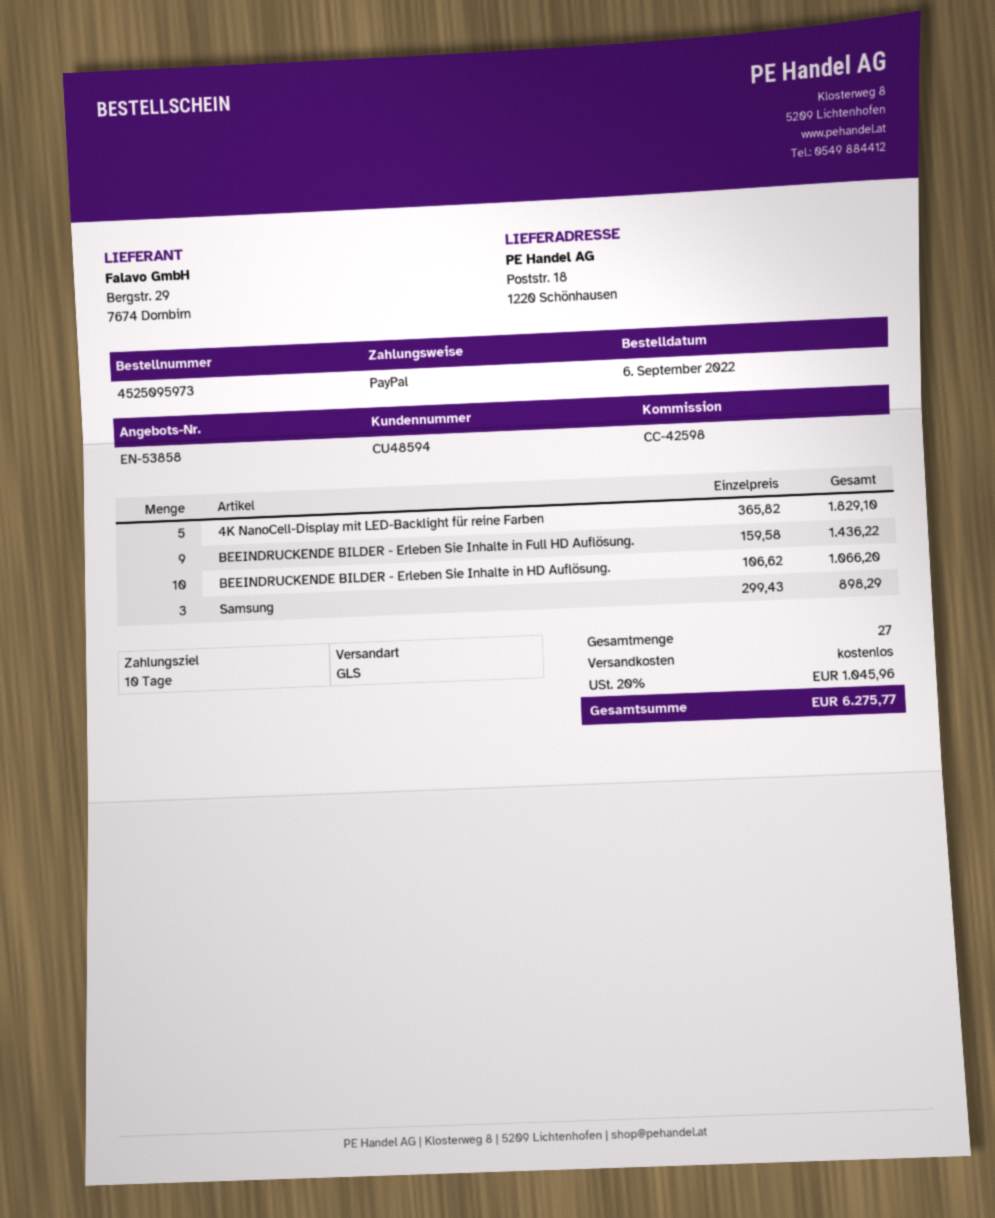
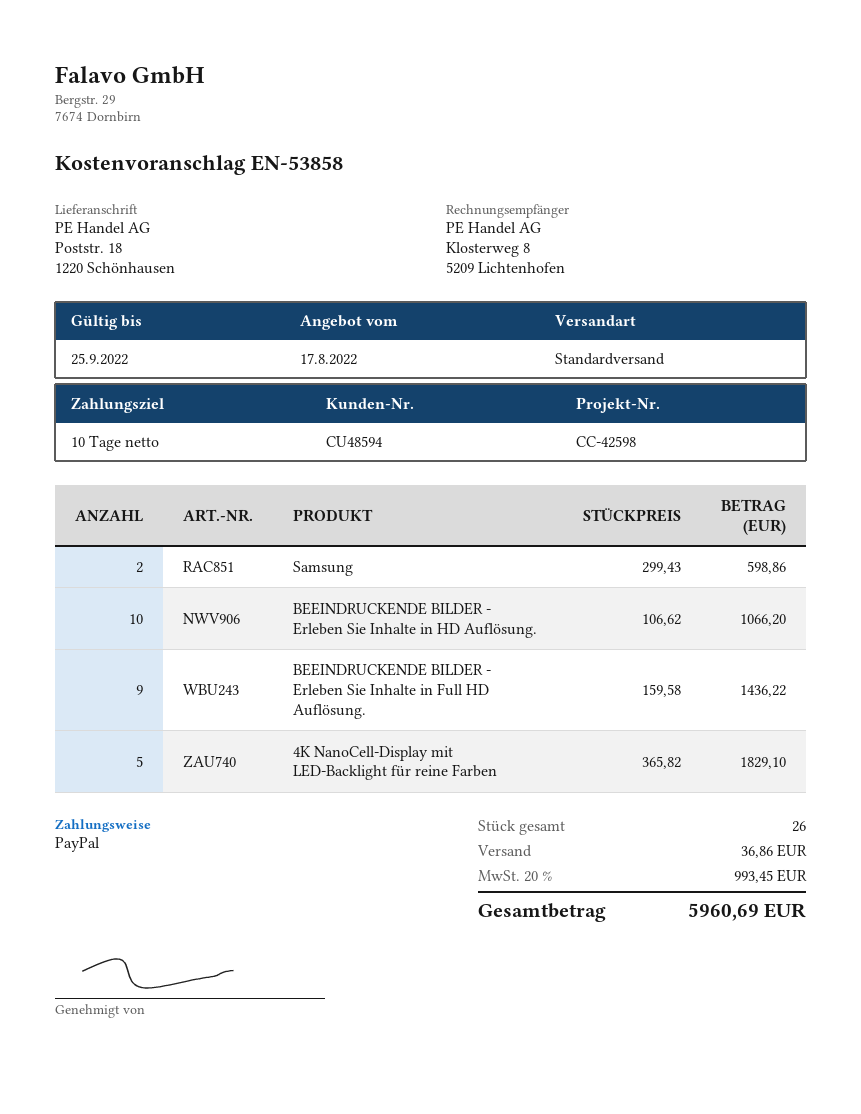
shipping method: GLS -> standard
Samsung: 3 x 299.43 = 898.29 -> 2 x 299.43 = 598.86
total quantity: 27 -> 26
shipping: 0.00 -> 36.86
tax: 20% = 1045.96 -> 20% = 993.45
total: 6275.77 -> 5960.69

